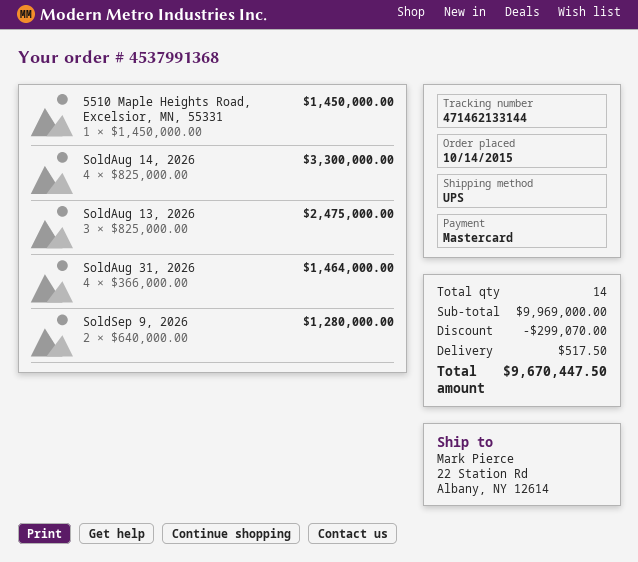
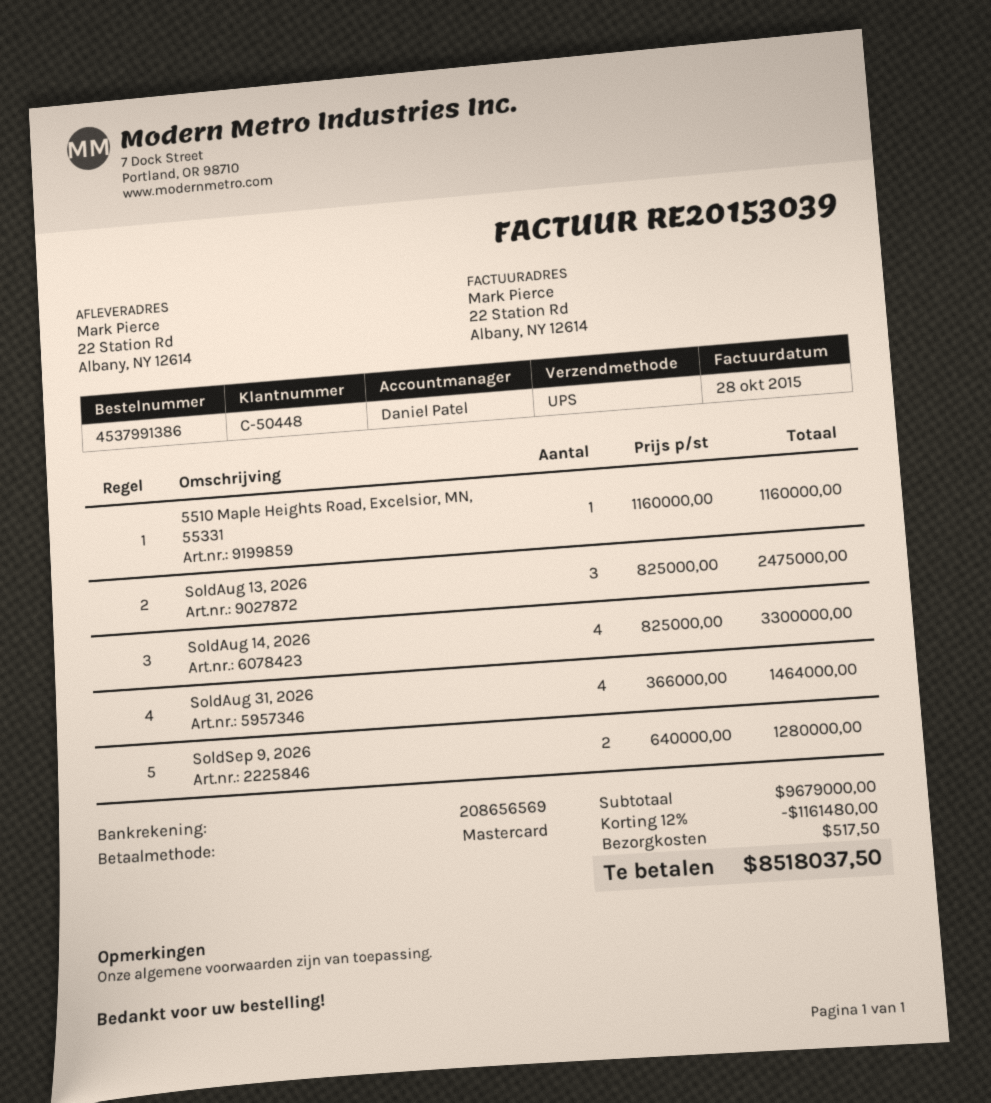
order number: 4537991368 -> 4537991386
5510 Maple Heights Road, Excelsior, MN, 55331: 1 x 1450000.00 = 1450000.00 -> 1 x 1160000.00 = 1160000.00
subtotal: 9969000.00 -> 9679000.00
discount: 299070.00 -> 1161480.00
total: 9670447.50 -> 8518037.50

